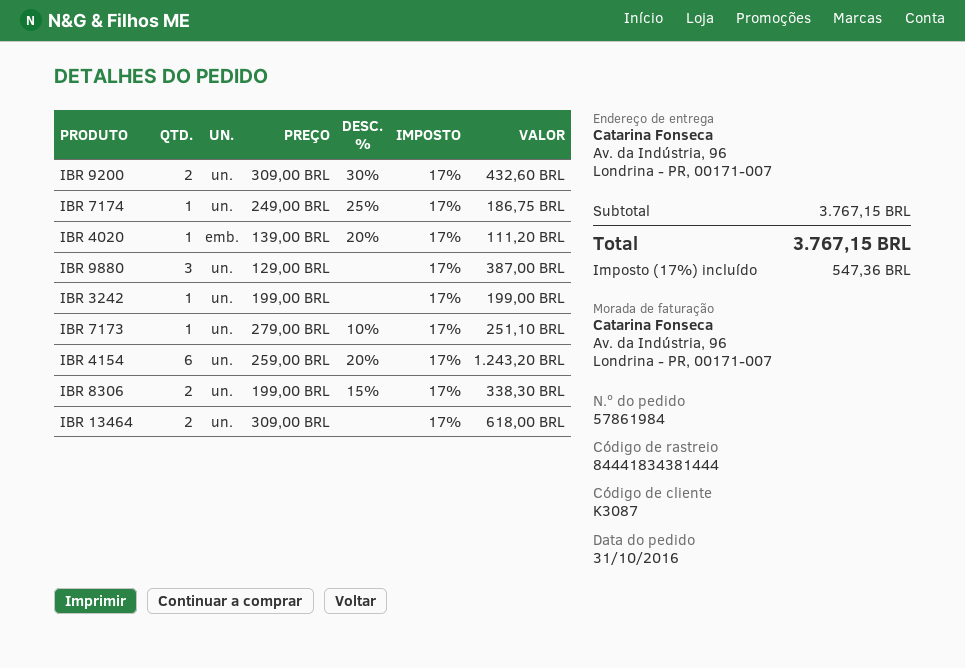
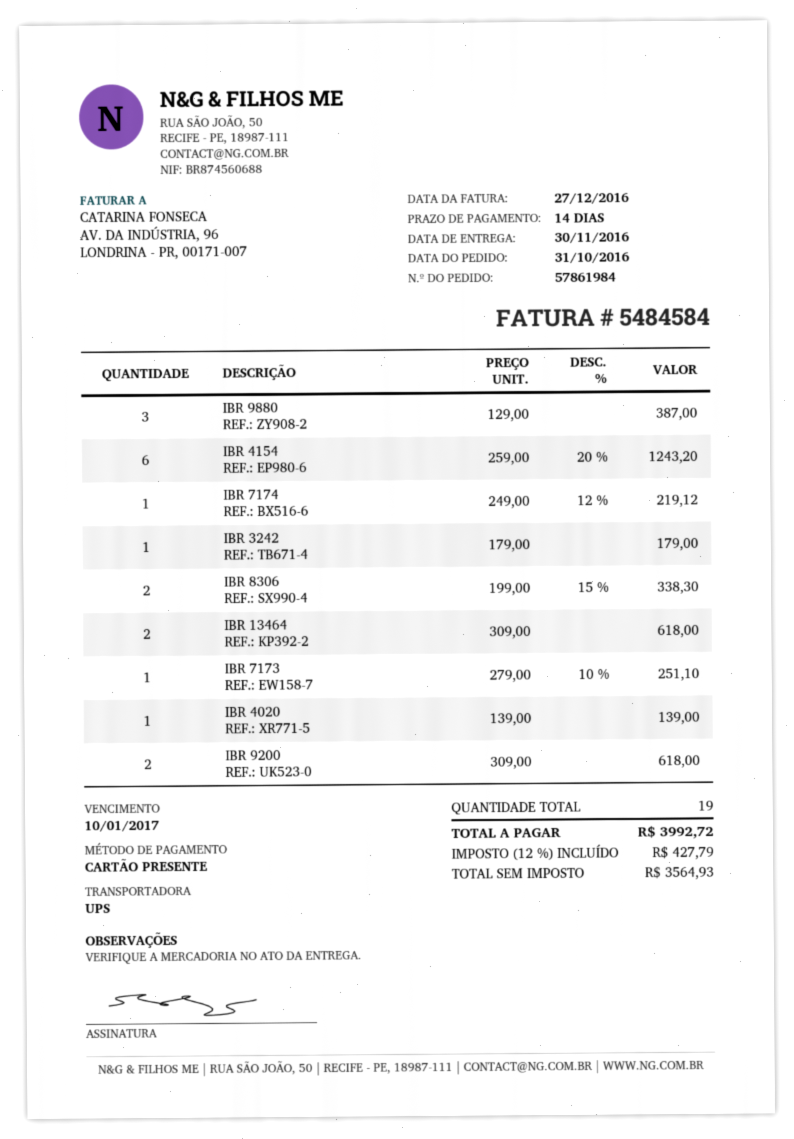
IBR 9200: 2 x 309.00 - 30% = 432.60 -> 2 x 309.00 = 618.00
IBR 7174: 1 x 249.00 - 25% = 186.75 -> 1 x 249.00 - 12% = 219.12
IBR 4020: 1 x 139.00 - 20% = 111.20 -> 1 x 139.00 = 139.00
IBR 3242: 1 x 199.00 = 199.00 -> 1 x 179.00 = 179.00
tax: 17% = 547.36 -> 12% = 427.79
total: 3767.15 -> 3992.72

